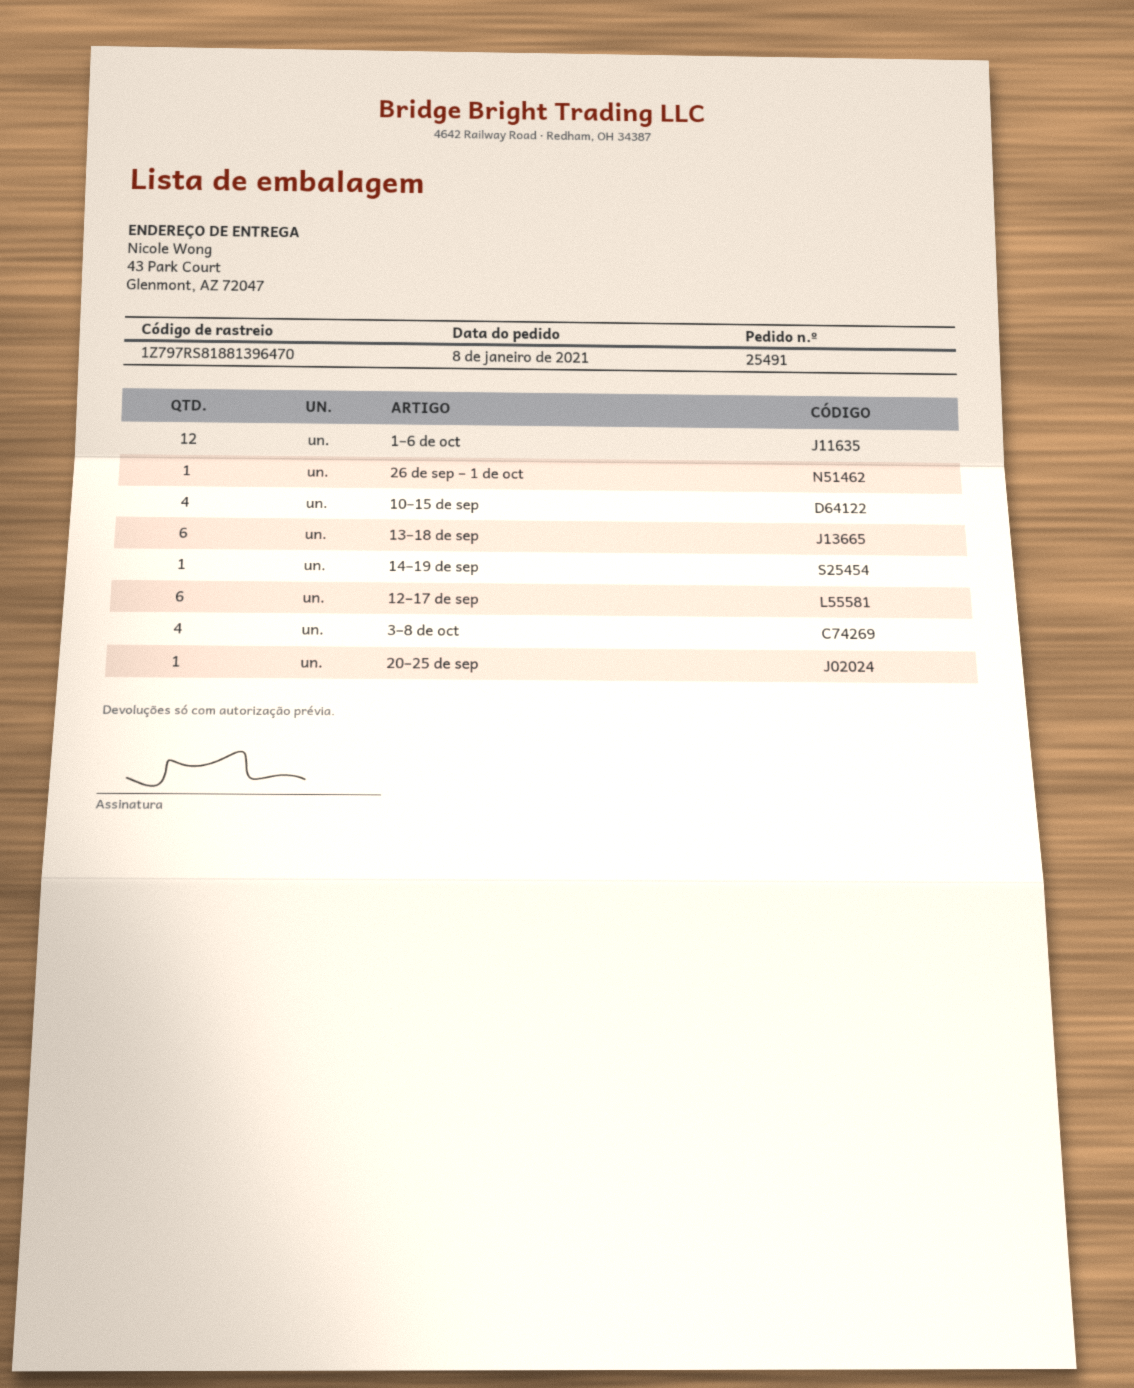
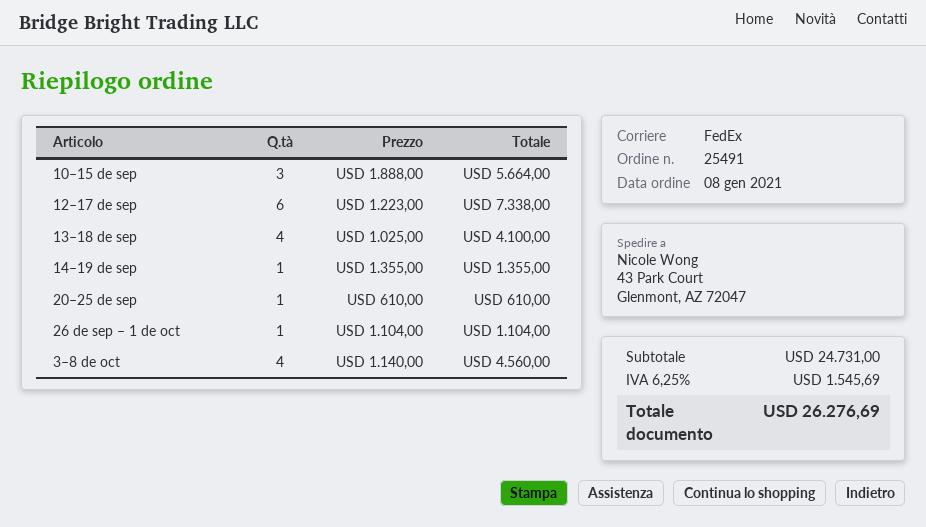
1–6 de oct: 12 -> none
10–15 de sep: 4 -> 3
13–18 de sep: 6 -> 4

